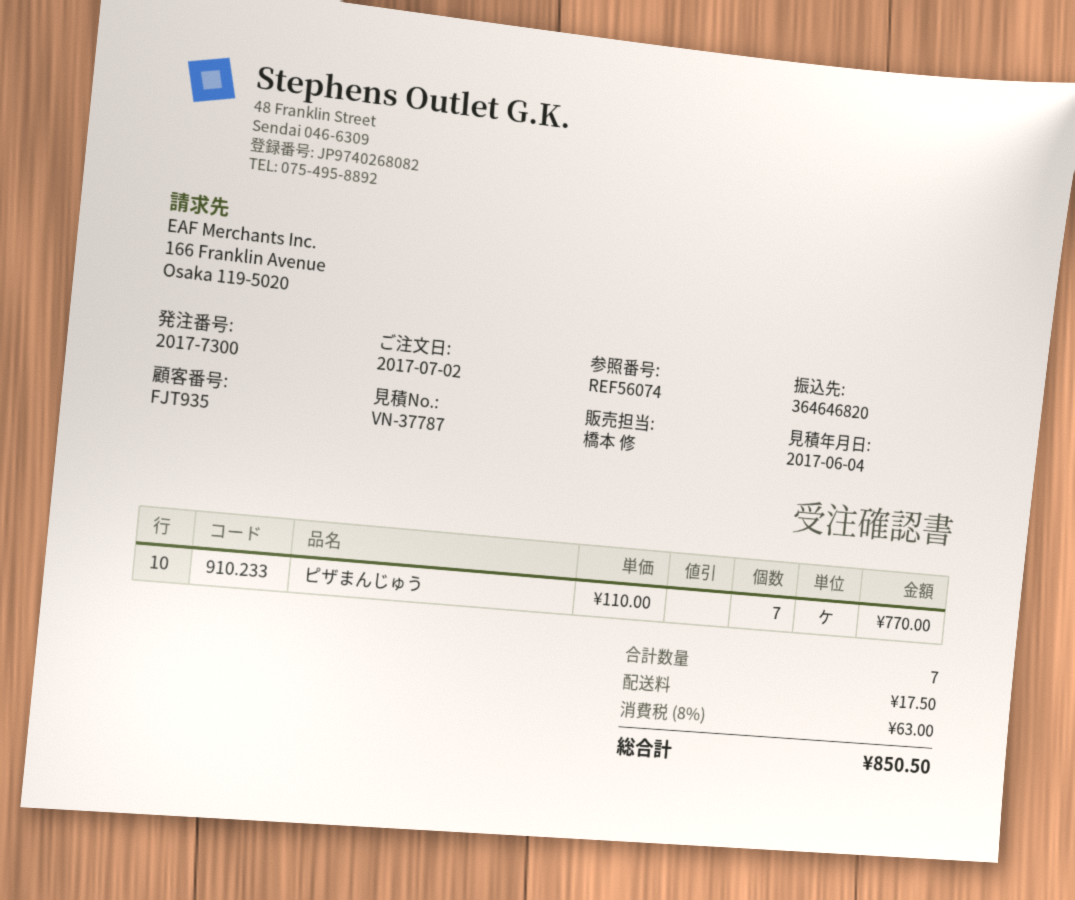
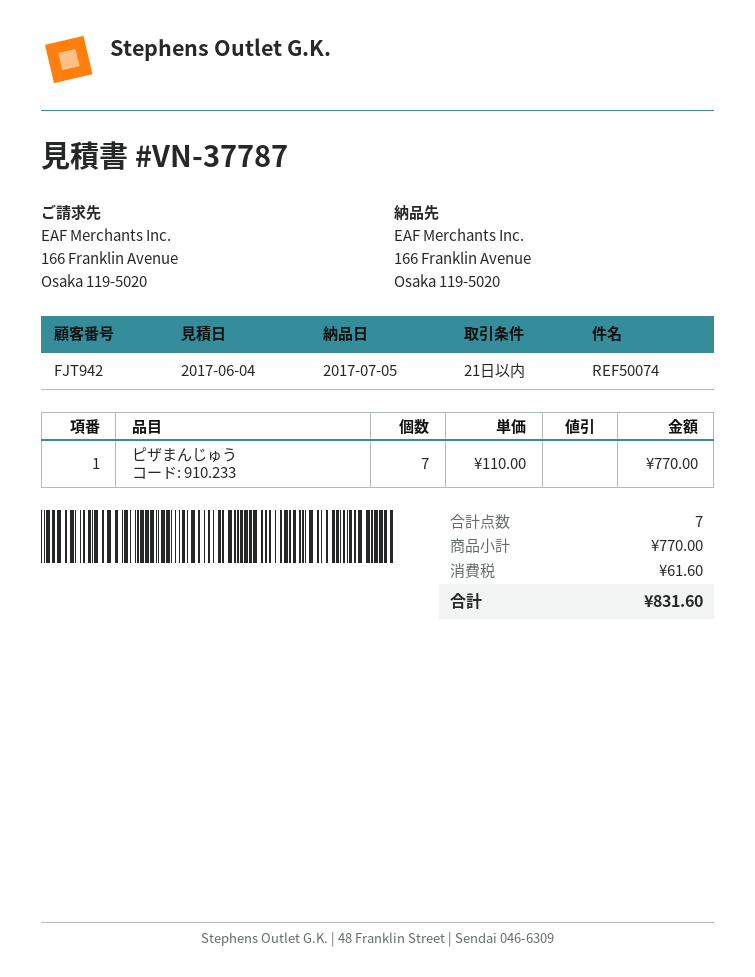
customer number: FJT935 -> FJT942
reference: REF56074 -> REF50074
shipping: 17.50 -> none
tax: 63.00 -> 61.60
total: 850.50 -> 831.60

